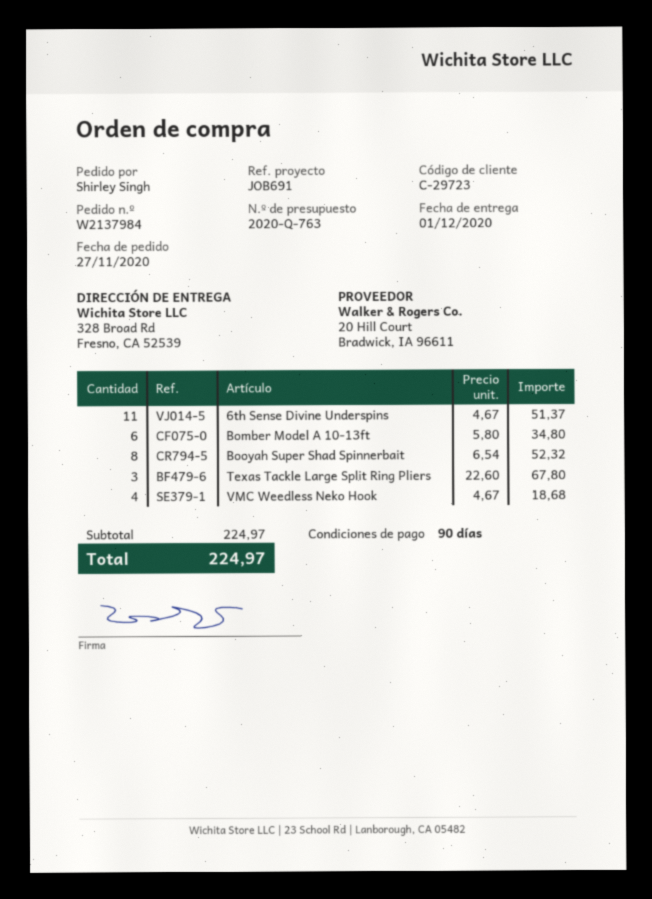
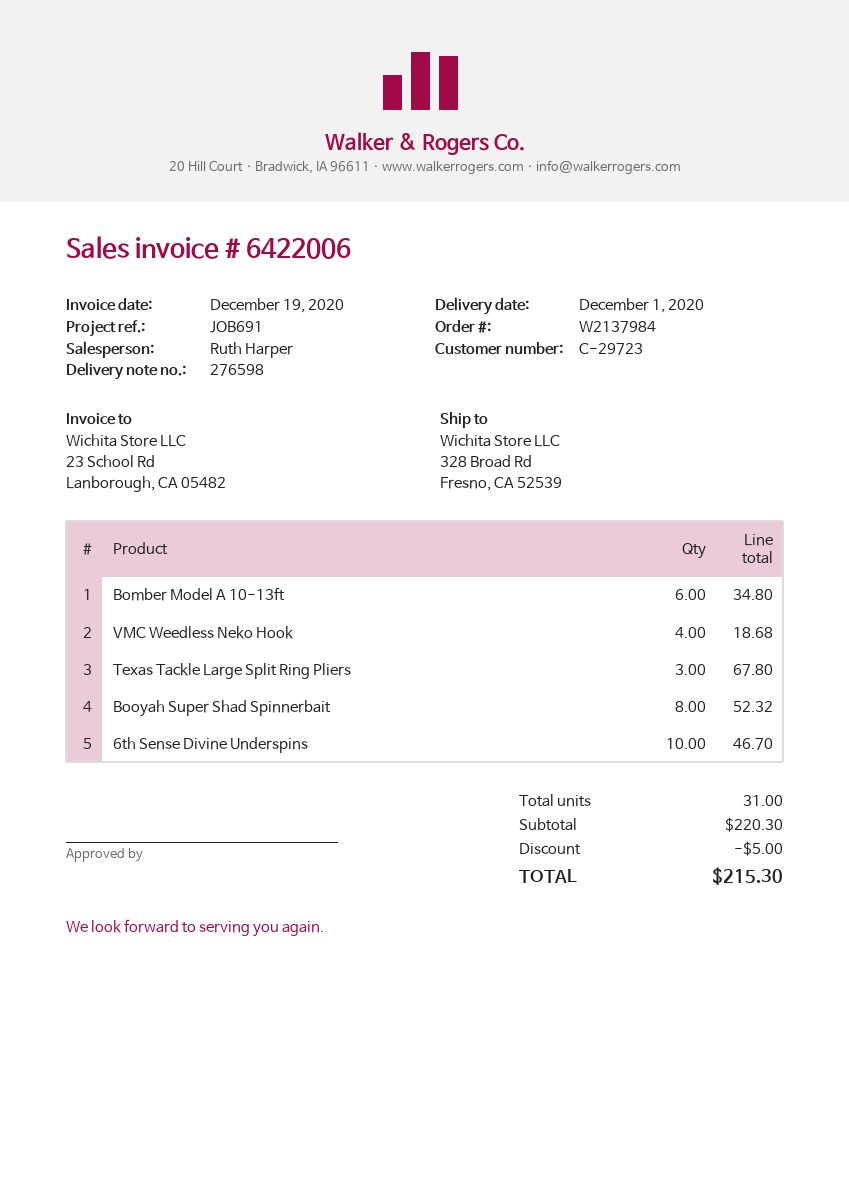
6th Sense Divine Underspins: 11 for 51.37 -> 10 for 46.70
subtotal: 224.97 -> 220.30
discount: none -> 5.00
total: 224.97 -> 215.30

